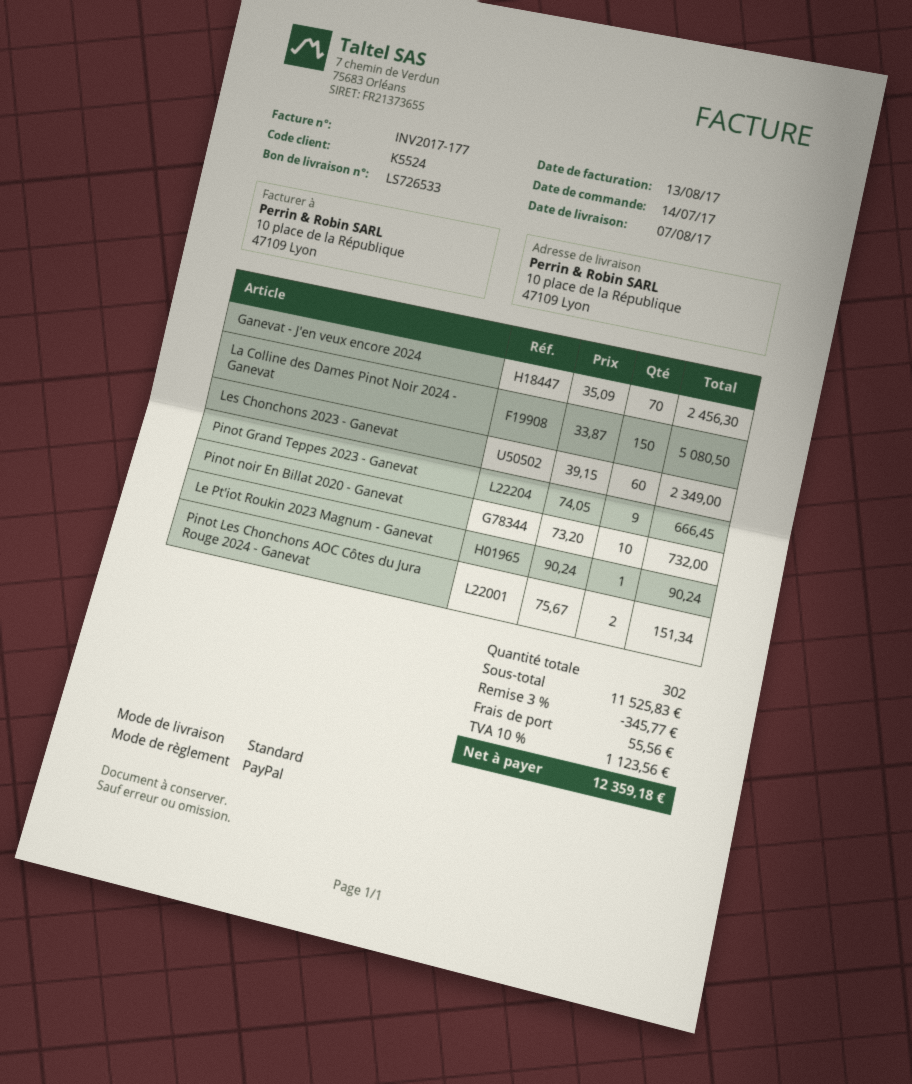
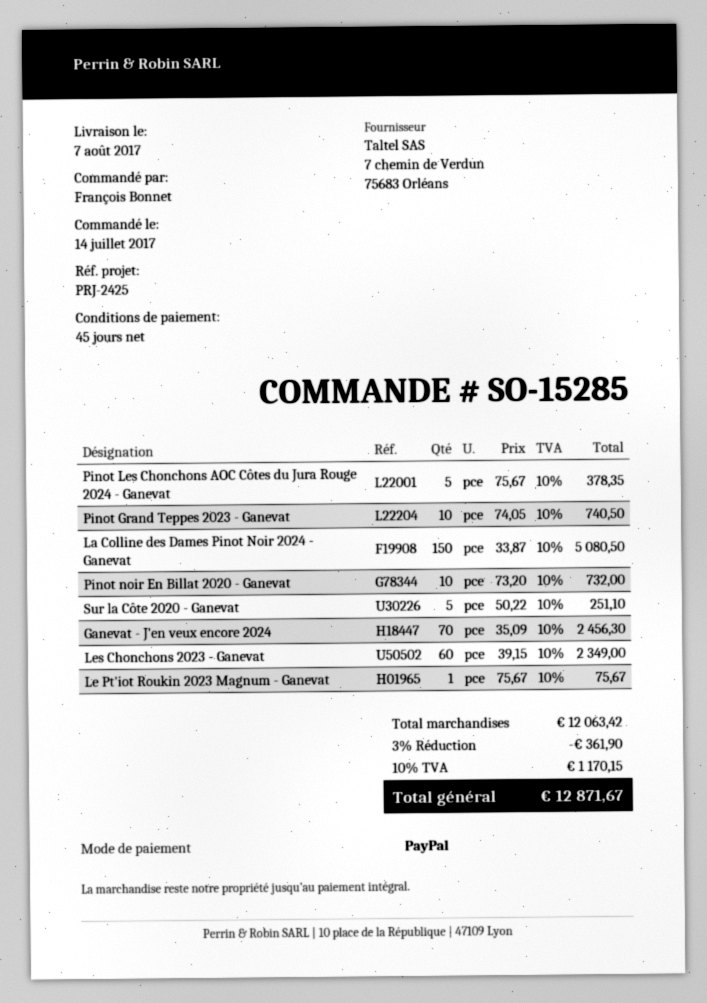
Pinot Grand Teppes 2023 - Ganevat: 9 x 74.05 = 666.45 -> 10 x 74.05 = 740.50
Le Pt'iot Roukin 2023 Magnum - Ganevat: 1 x 90.24 = 90.24 -> 1 x 75.67 = 75.67
Pinot Les Chonchons AOC Côtes du Jura Rouge 2024 - Ganevat: 2 x 75.67 = 151.34 -> 5 x 75.67 = 378.35
Sur la Côte 2020 - Ganevat: none -> 5 x 50.22 = 251.10
subtotal: 11525.83 -> 12063.42
discount: 3% = 345.77 -> 3% = 361.90
shipping: 55.56 -> none
tax: 10% = 1123.56 -> 10% = 1170.15
total: 12359.18 -> 12871.67

